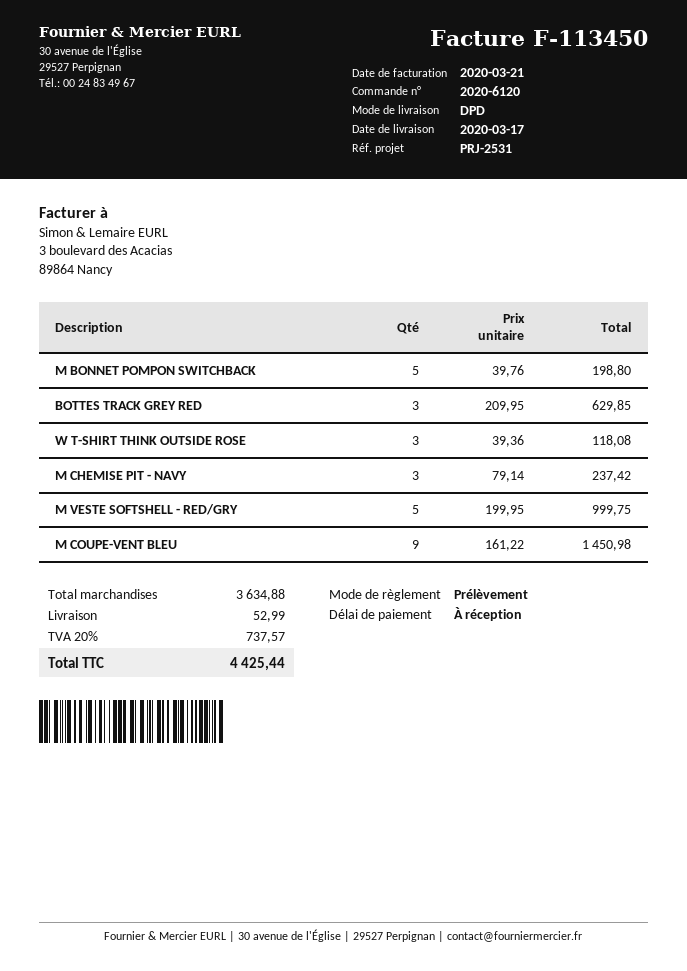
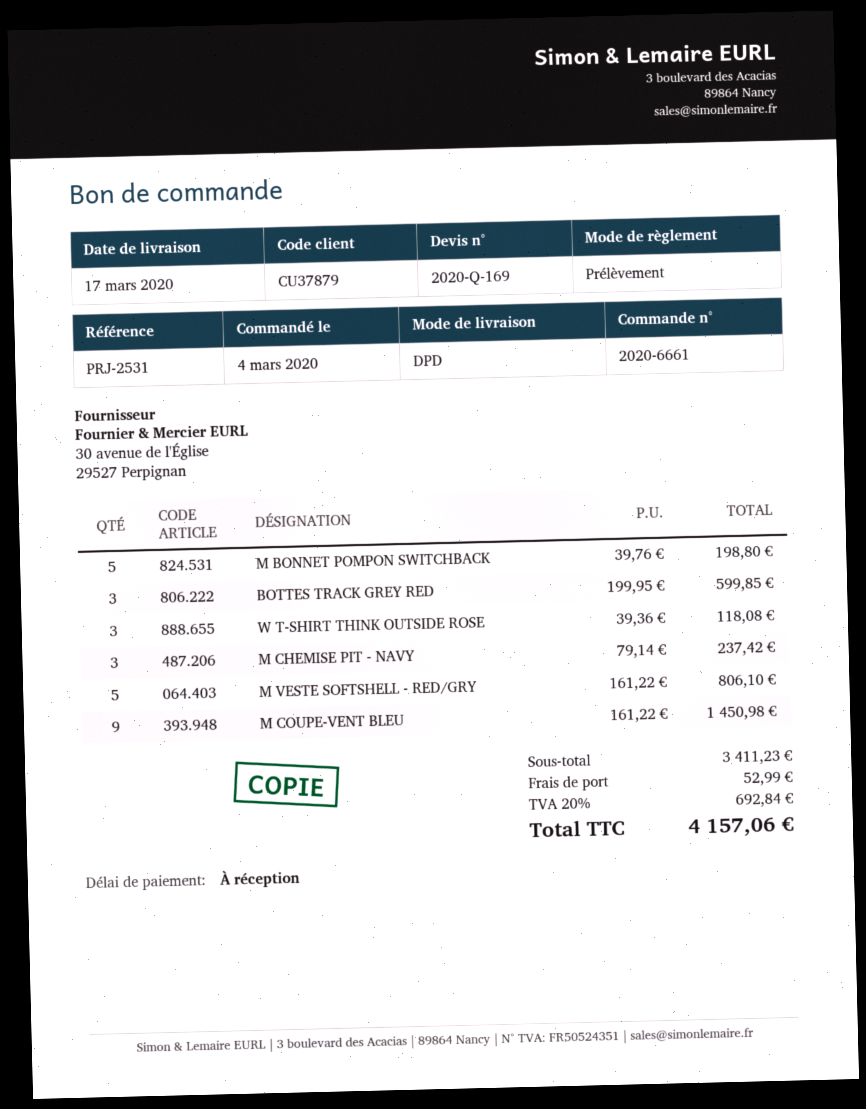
order number: 2020-6120 -> 2020-6661
BOTTES TRACK GREY RED: 3 x 209.95 = 629.85 -> 3 x 199.95 = 599.85
M VESTE SOFTSHELL - RED/GRY: 5 x 199.95 = 999.75 -> 5 x 161.22 = 806.10
subtotal: 3634.88 -> 3411.23
tax: 20% = 737.57 -> 20% = 692.84
total: 4425.44 -> 4157.06

